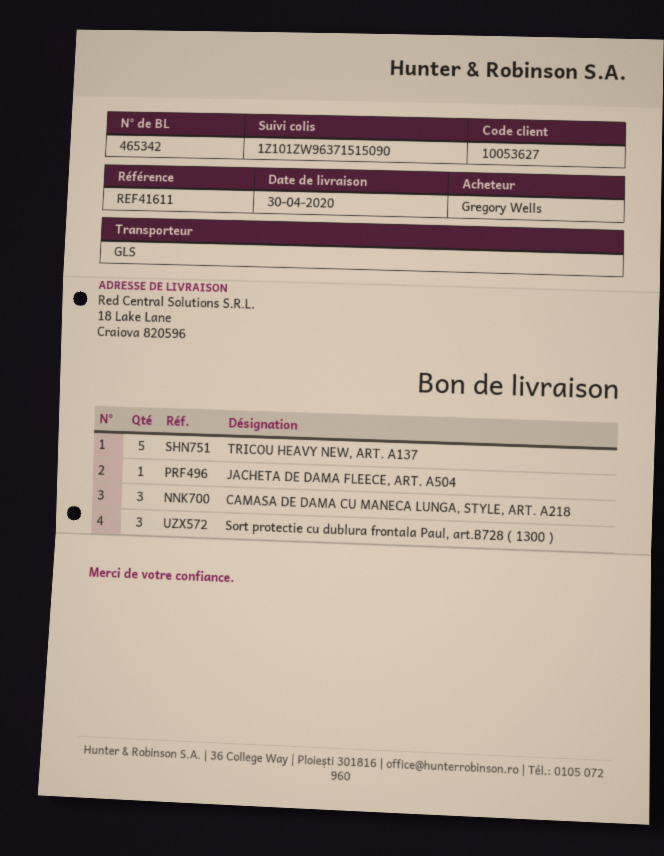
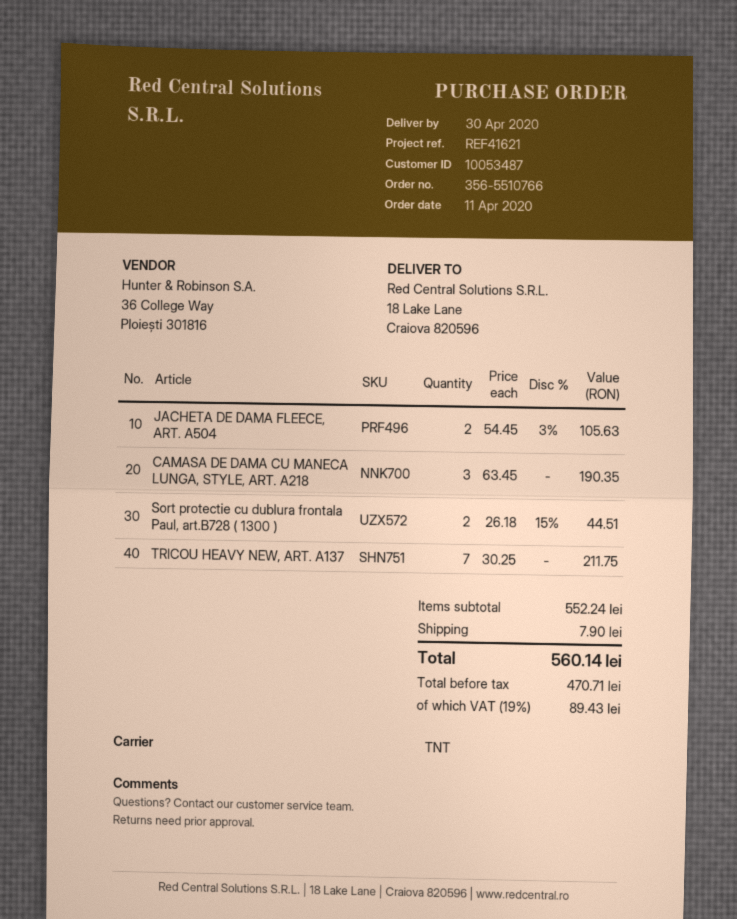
customer number: 10053627 -> 10053487
reference: REF41611 -> REF41621
shipping method: GLS -> TNT
TRICOU HEAVY NEW, ART. A137: 5 -> 7
JACHETA DE DAMA FLEECE, ART. A504: 1 -> 2
Sort protectie cu dublura frontala Paul, art.B728 ( 1300 ): 3 -> 2

